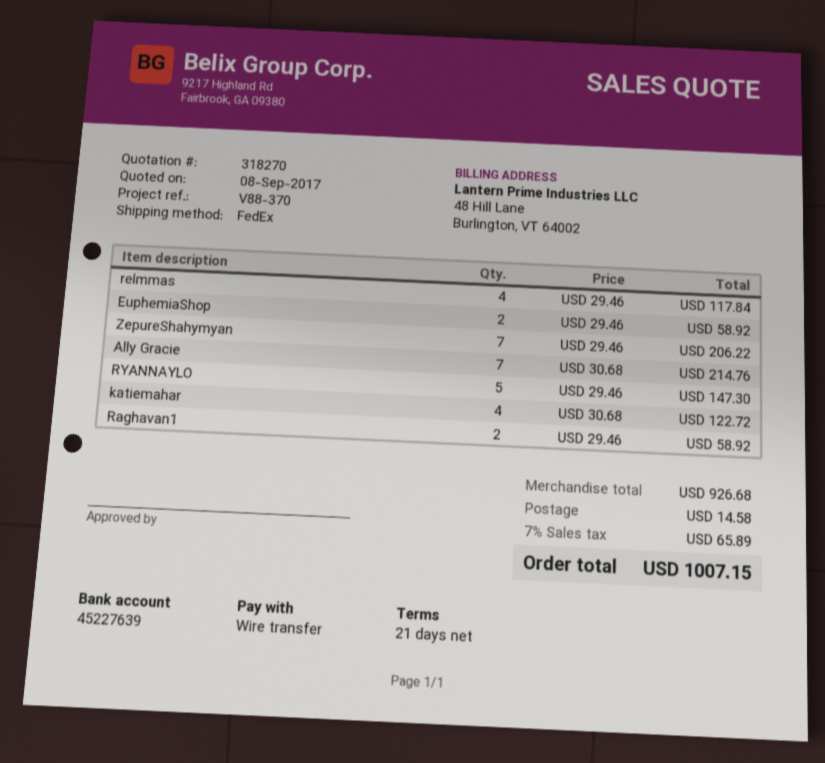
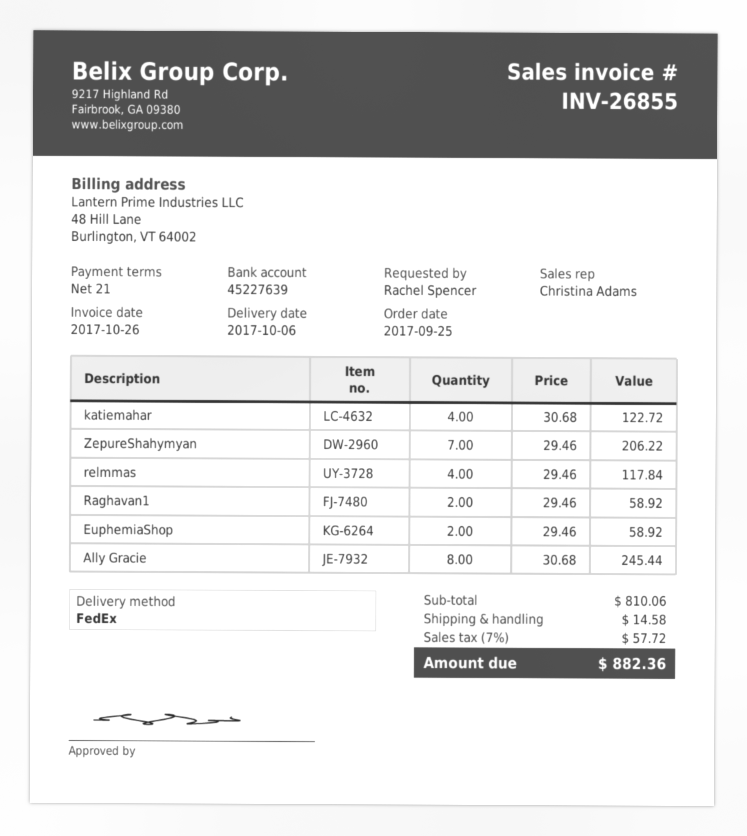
Ally Gracie: 7 x 30.68 = 214.76 -> 8 x 30.68 = 245.44
RYANNAYLO: 5 x 29.46 = 147.30 -> none
subtotal: 926.68 -> 810.06
tax: 7% = 65.89 -> 7% = 57.72
total: 1007.15 -> 882.36

